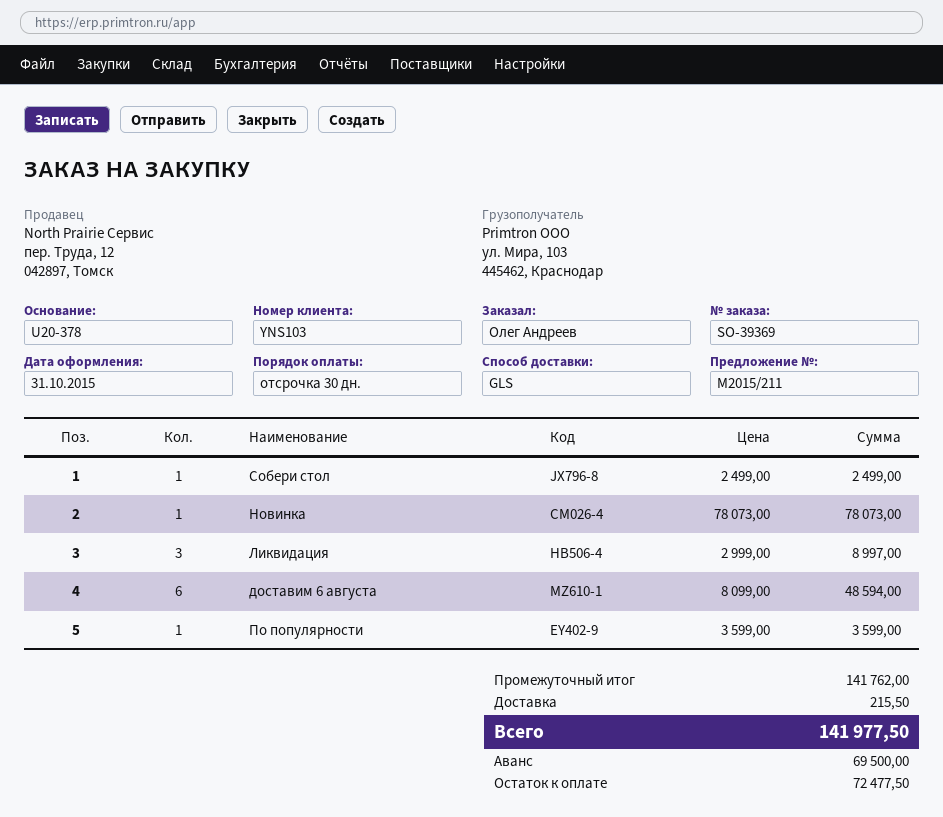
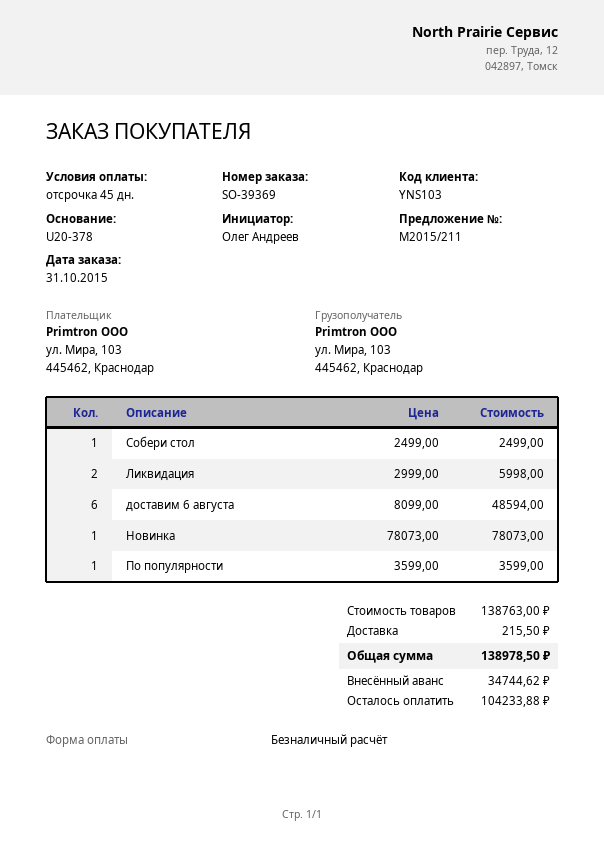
payment terms: 30 days -> 45 days
Ликвидация: 3 x 2999.00 = 8997.00 -> 2 x 2999.00 = 5998.00
subtotal: 141762.00 -> 138763.00
total: 141977.50 -> 138978.50
deposit: 69500.00 -> 34744.62
balance: 72477.50 -> 104233.88

